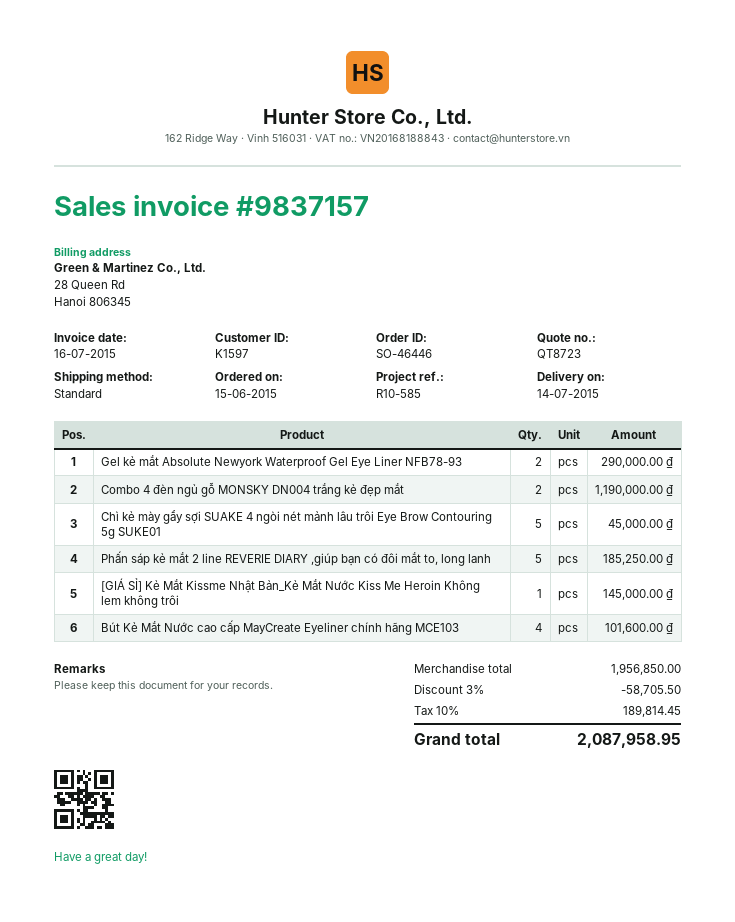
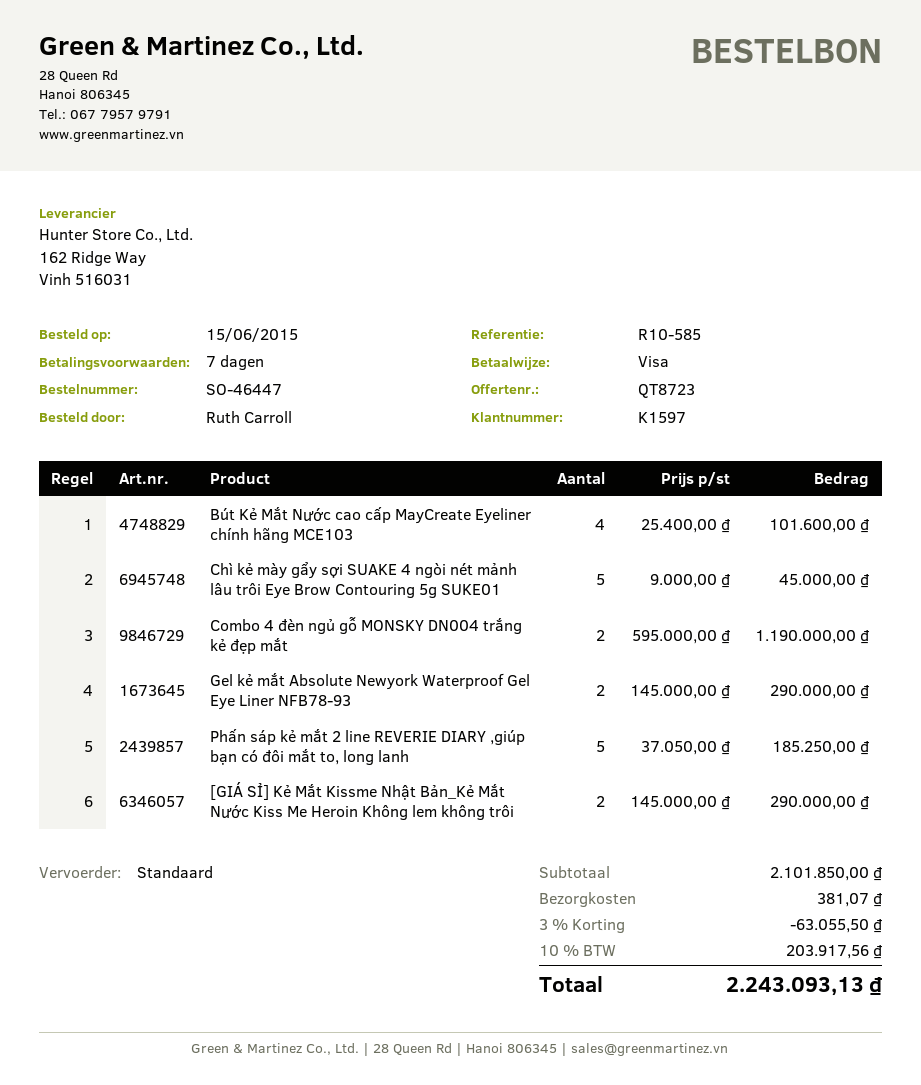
order number: SO-46446 -> SO-46447
[GIÁ SỈ] Kẻ Mắt Kissme Nhật Bản_Kẻ Mắt Nước Kiss Me Heroin Không lem không trôi: 1 for 145000.00 -> 2 for 290000.00
subtotal: 1956850.00 -> 2101850.00
discount: 3% = 58705.50 -> 3% = 63055.50
shipping: none -> 381.07
tax: 10% = 189814.45 -> 10% = 203917.56
total: 2087958.95 -> 2243093.13

